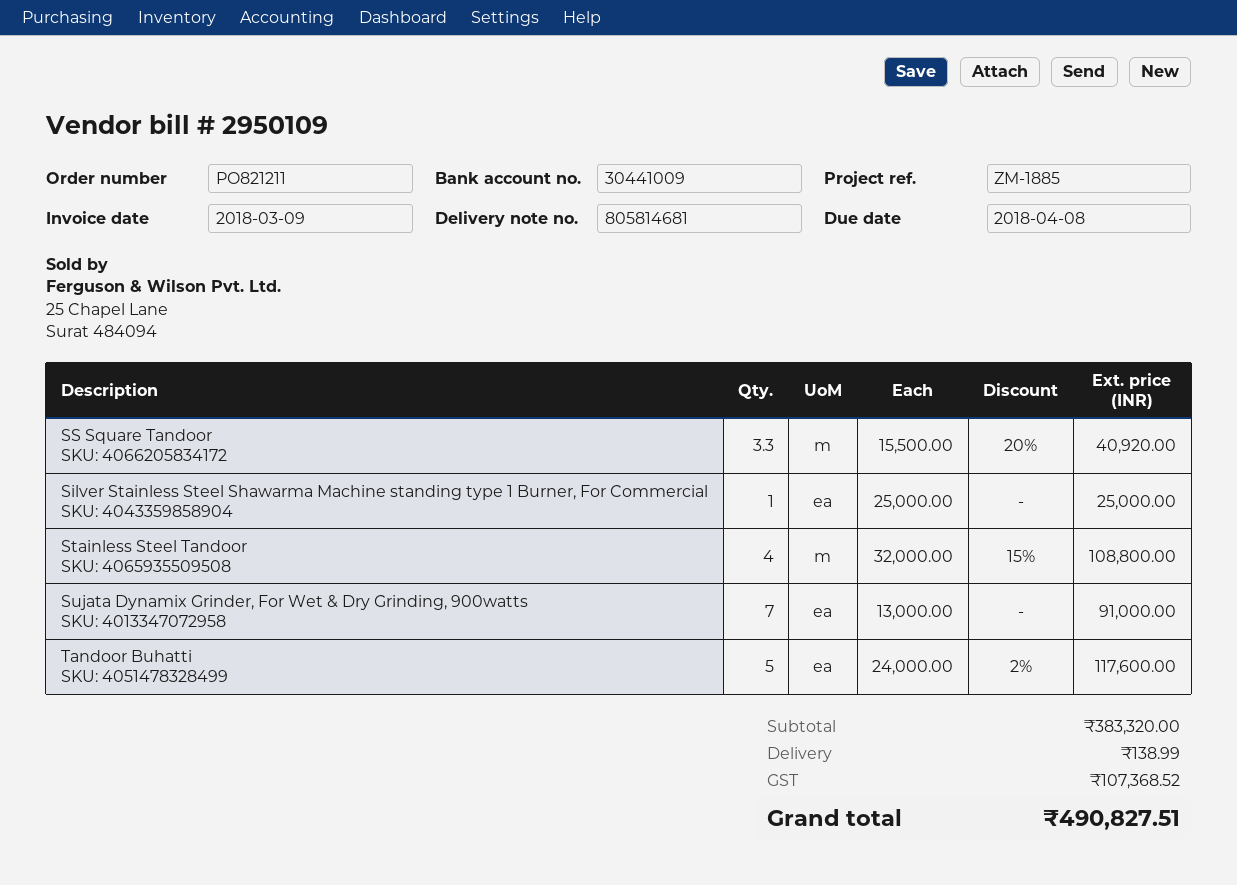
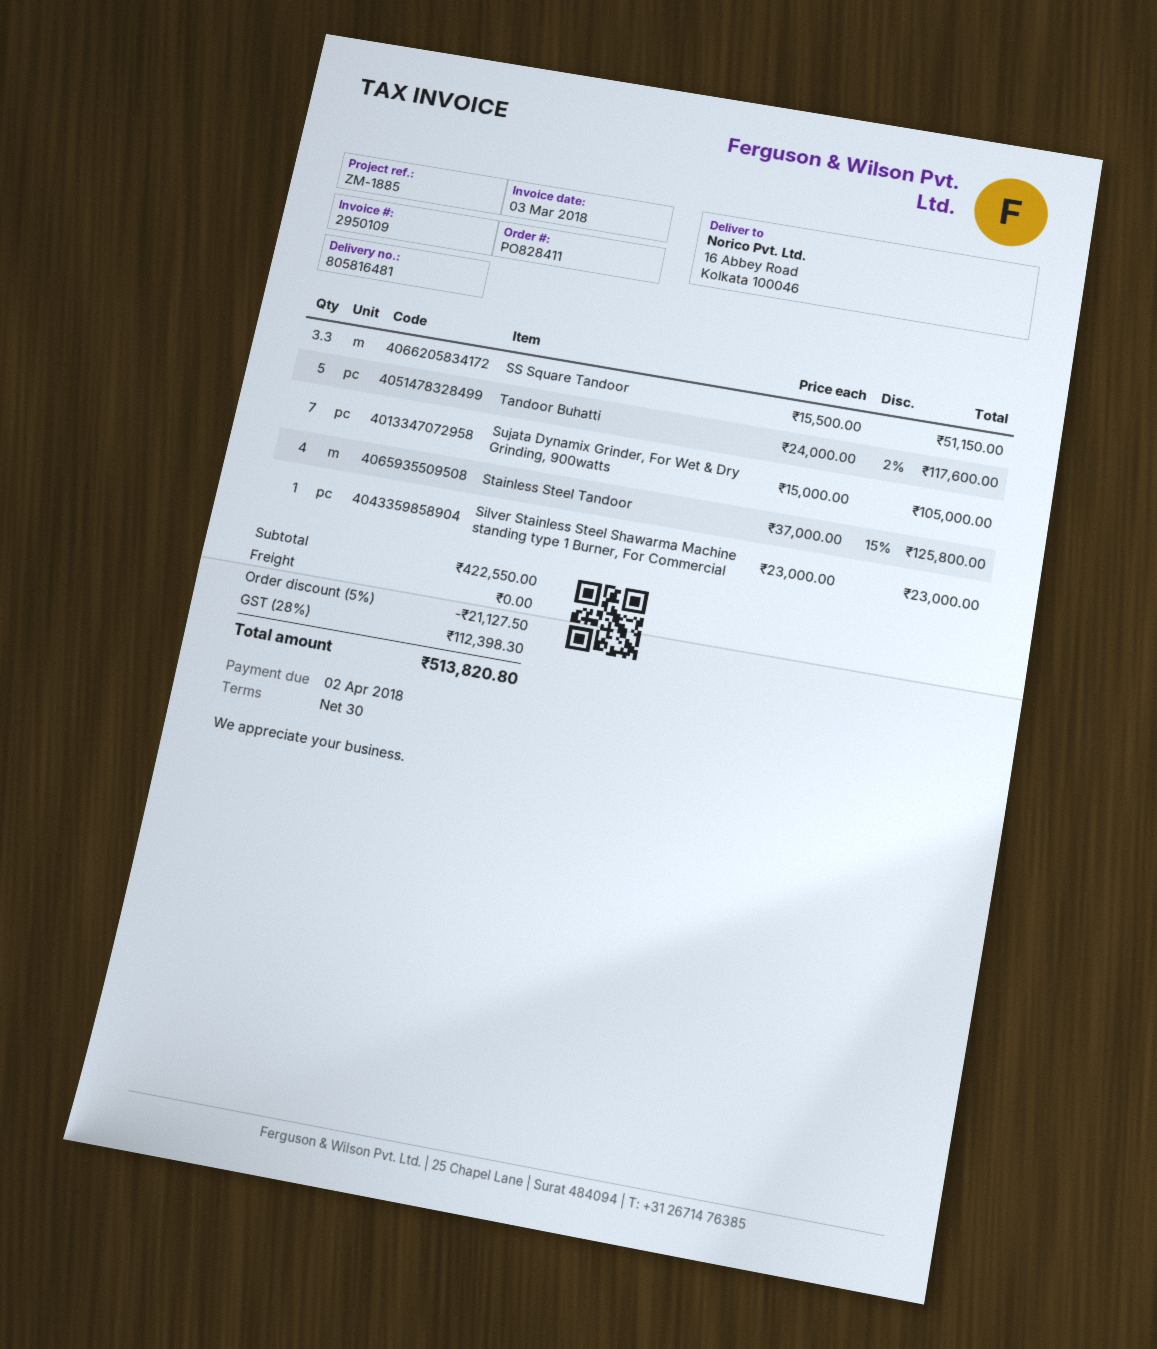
order number: PO821211 -> PO828411
delivery note number: 805814681 -> 805816481
invoice date: 2018-03-09 -> 2018-03-03
due date: 2018-04-08 -> 2018-04-02
SS Square Tandoor: 3.3 x 15500.00 - 20% = 40920.00 -> 3.3 x 15500.00 = 51150.00
Silver Stainless Steel Shawarma Machine standing type 1 Burner, For Commercial: 1 x 25000.00 = 25000.00 -> 1 x 23000.00 = 23000.00
Stainless Steel Tandoor: 4 x 32000.00 - 15% = 108800.00 -> 4 x 37000.00 - 15% = 125800.00
Sujata Dynamix Grinder, For Wet & Dry Grinding, 900watts: 7 x 13000.00 = 91000.00 -> 7 x 15000.00 = 105000.00
subtotal: 383320.00 -> 422550.00
discount: none -> 5% = 21127.50
shipping: 138.99 -> 0.00
tax: 107368.52 -> 112398.30
total: 490827.51 -> 513820.80

